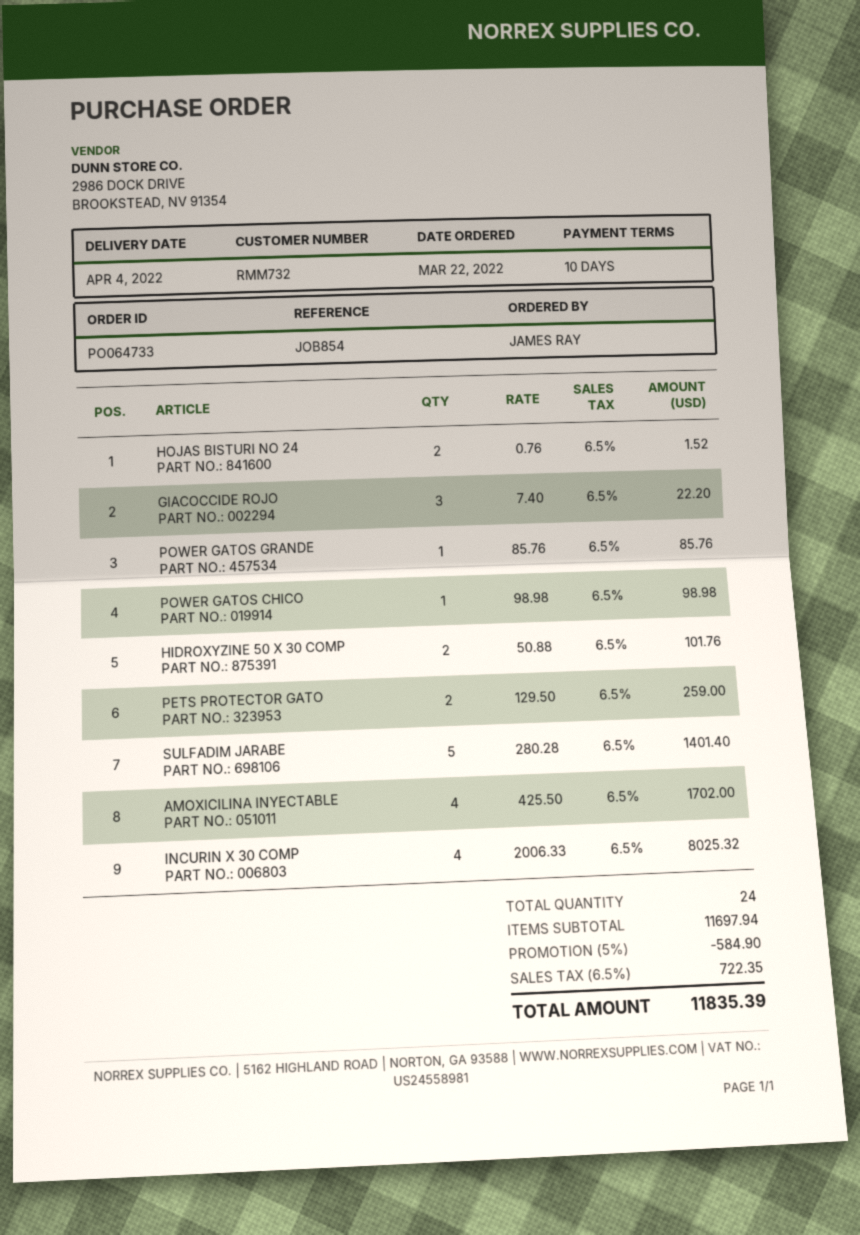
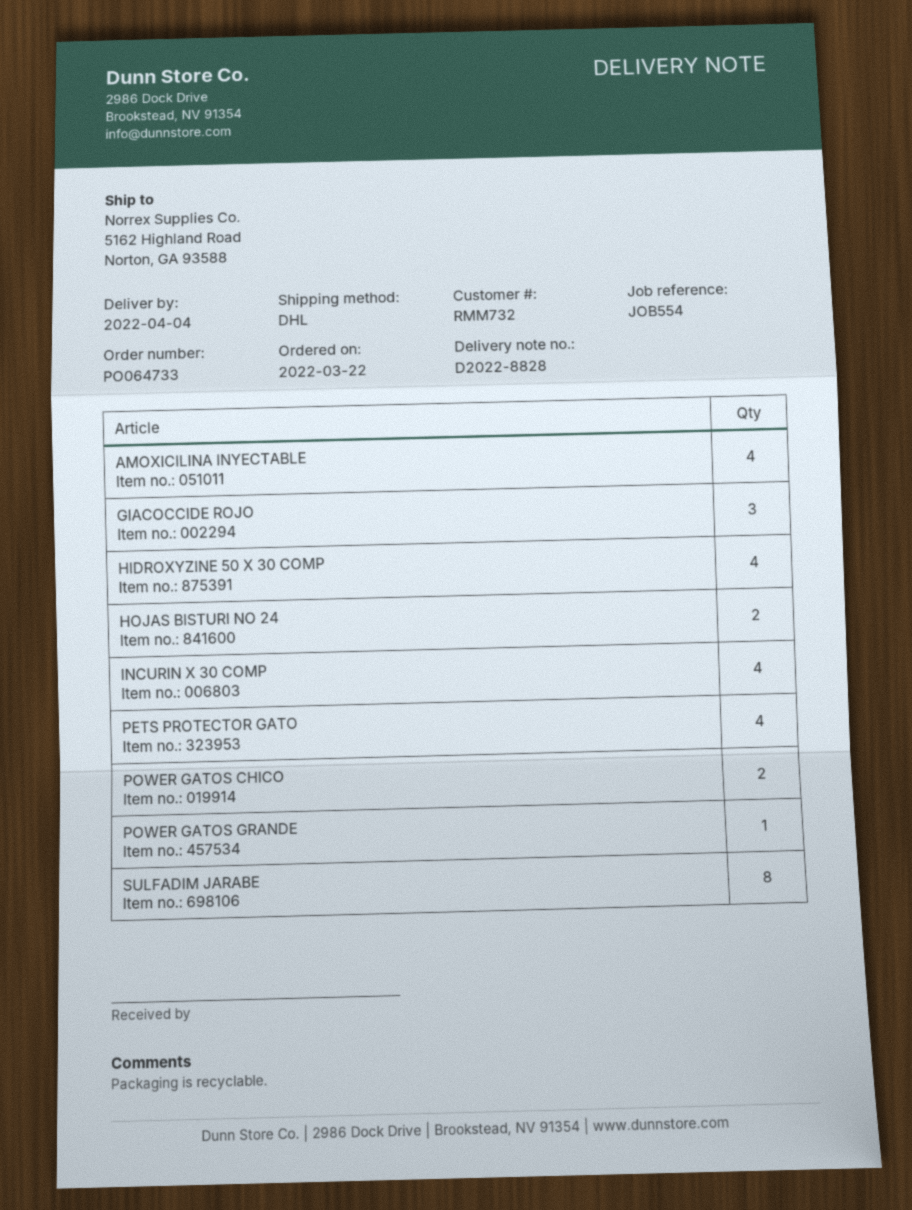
reference: JOB854 -> JOB554
POWER GATOS CHICO: 1 -> 2
HIDROXYZINE 50 X 30 COMP: 2 -> 4
PETS PROTECTOR GATO: 2 -> 4
SULFADIM JARABE: 5 -> 8

